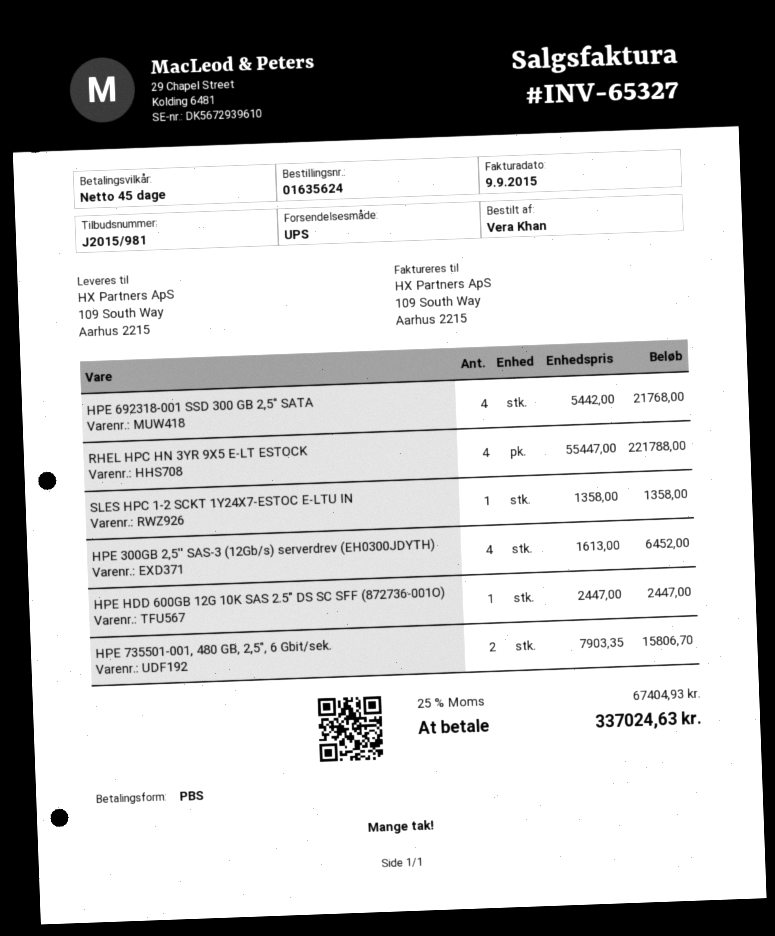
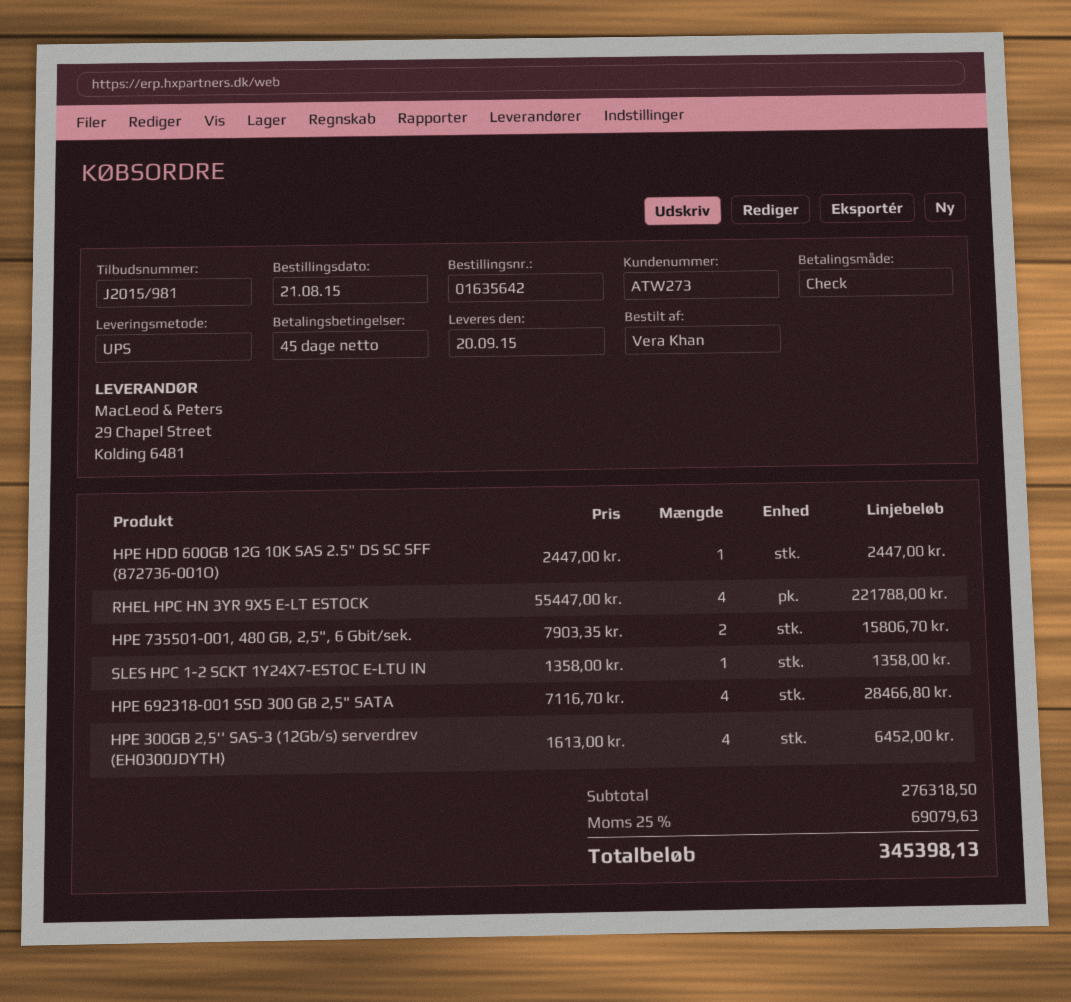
order number: 01635624 -> 01635642
payment method: direct debit -> cheque
HPE 692318-001 SSD 300 GB 2,5" SATA: 4 x 5442.00 = 21768.00 -> 4 x 7116.70 = 28466.80
tax: 25% = 67404.93 -> 25% = 69079.63
total: 337024.63 -> 345398.13

